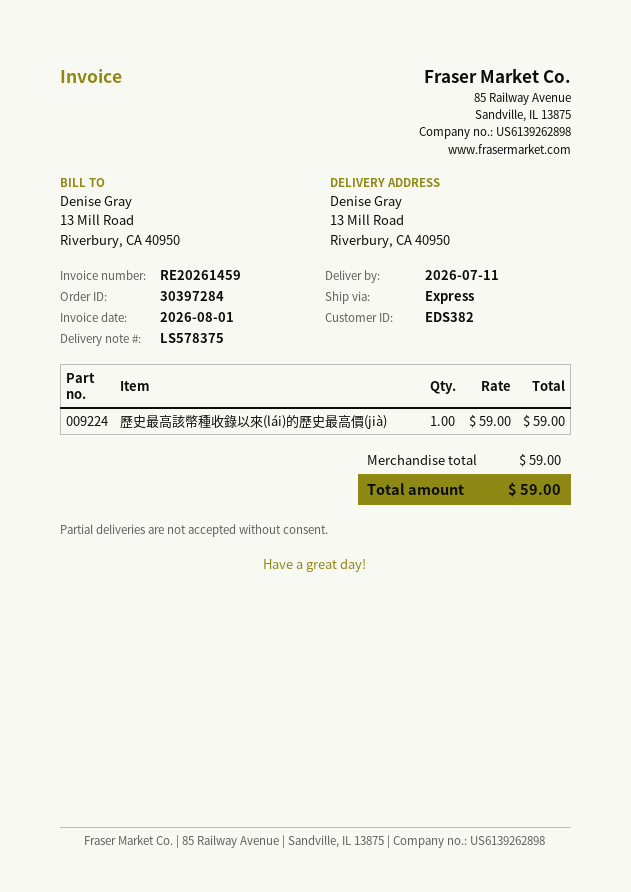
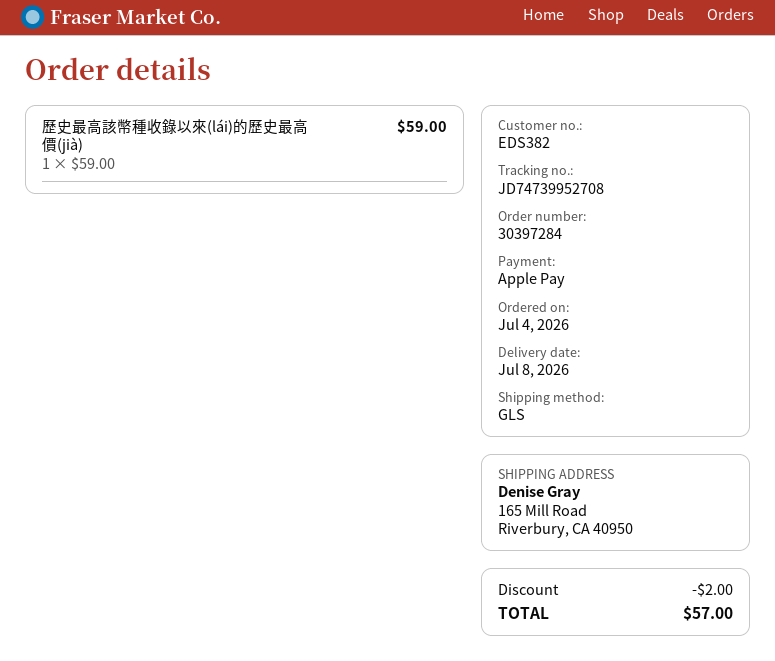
delivery date: 2026-07-11 -> 2026-07-08
shipping method: express -> GLS
ship to: 13 Mill Road, Riverbury, CA 40950 -> 165 Mill Road, Riverbury, CA 40950
discount: none -> 2.00
total: 59.00 -> 57.00

